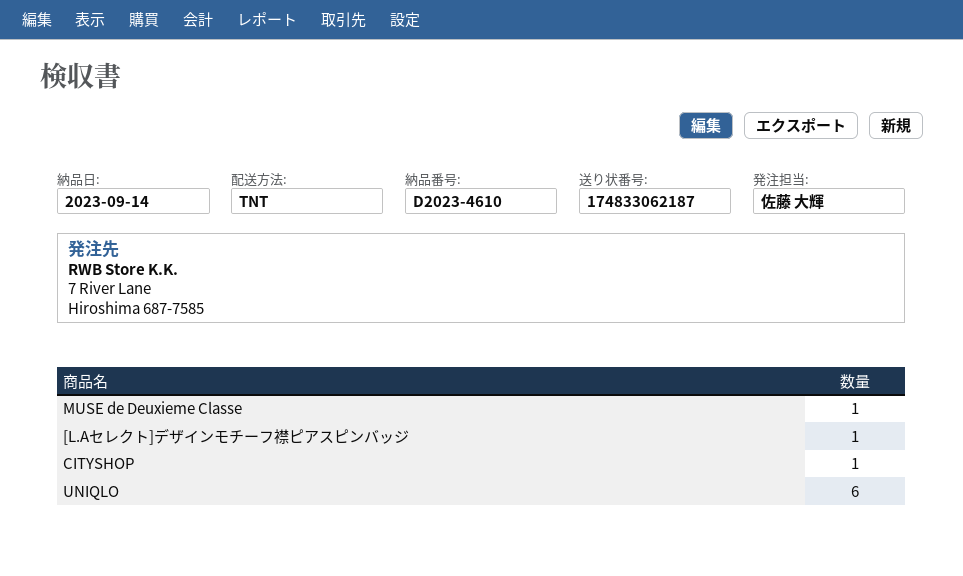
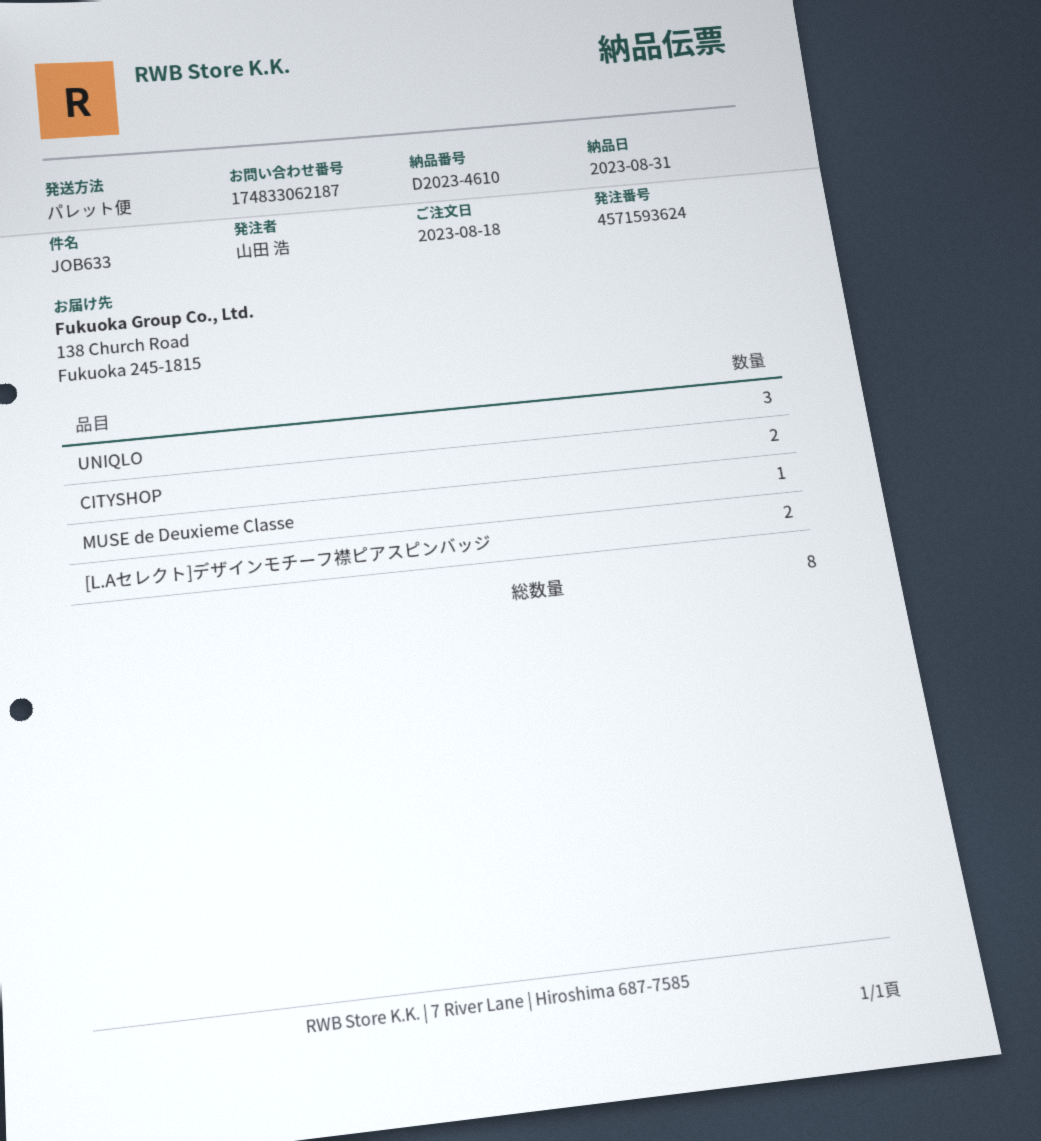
delivery date: 2023-09-14 -> 2023-08-31
ordered by: 佐藤 大輝 -> 山田 浩
shipping method: TNT -> pallet freight
[L.Aセレクト]デザインモチーフ襟ピアスピンバッジ: 1 -> 2
CITYSHOP: 1 -> 2
UNIQLO: 6 -> 3

